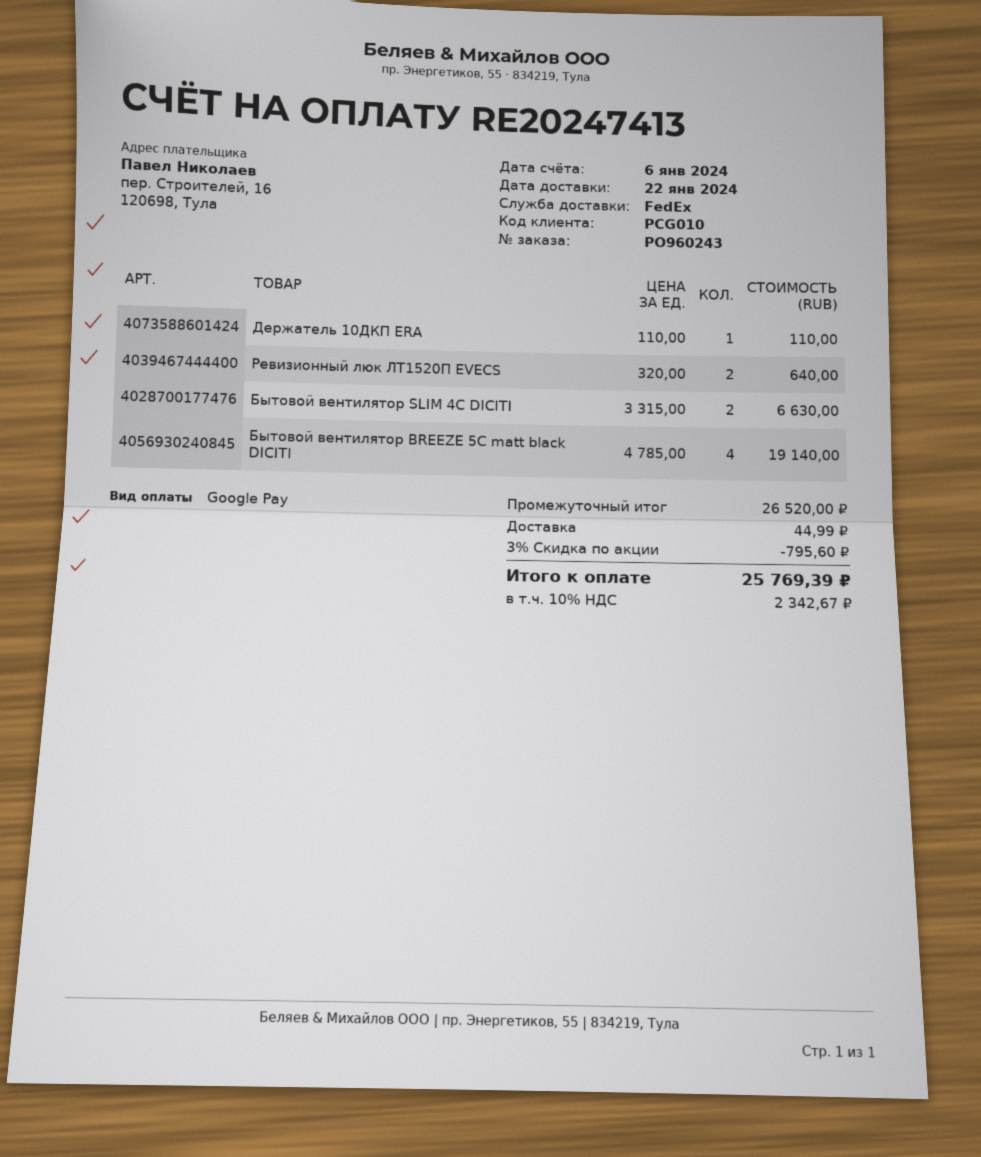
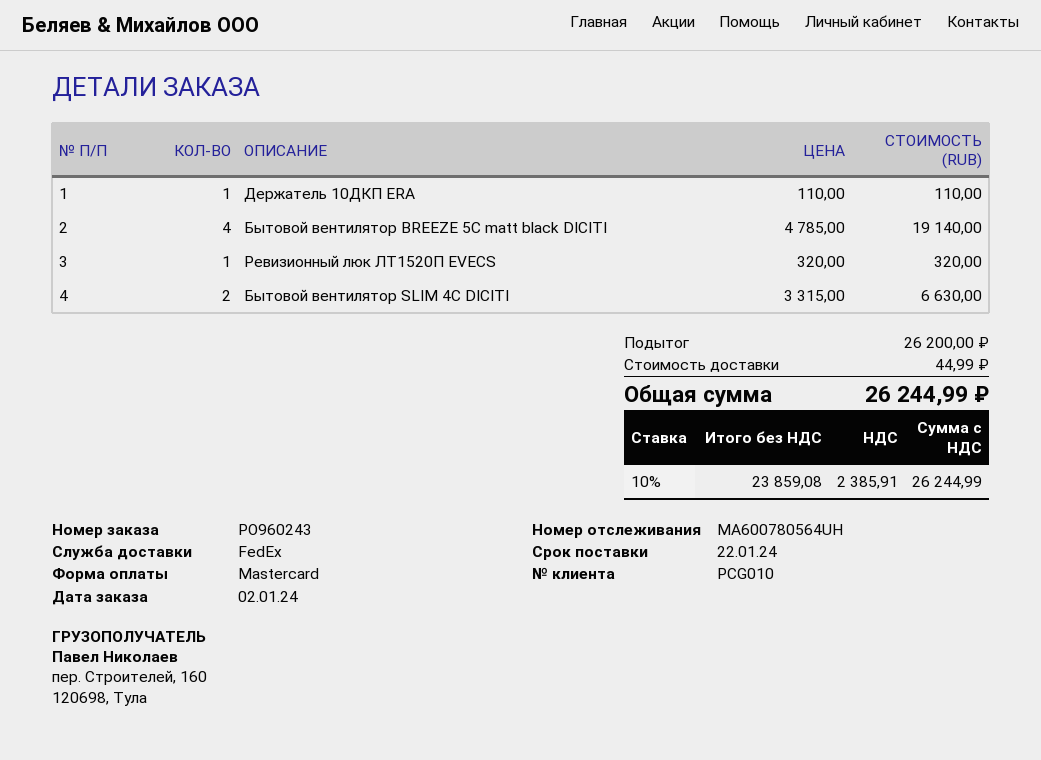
payment method: Google Pay -> Mastercard
Ревизионный люк ЛТ1520П EVECS: 2 x 320.00 = 640.00 -> 1 x 320.00 = 320.00
subtotal: 26520.00 -> 26200.00
discount: 3% = 795.60 -> none
tax: 10% = 2342.67 -> 10% = 2385.91
total: 25769.39 -> 26244.99

